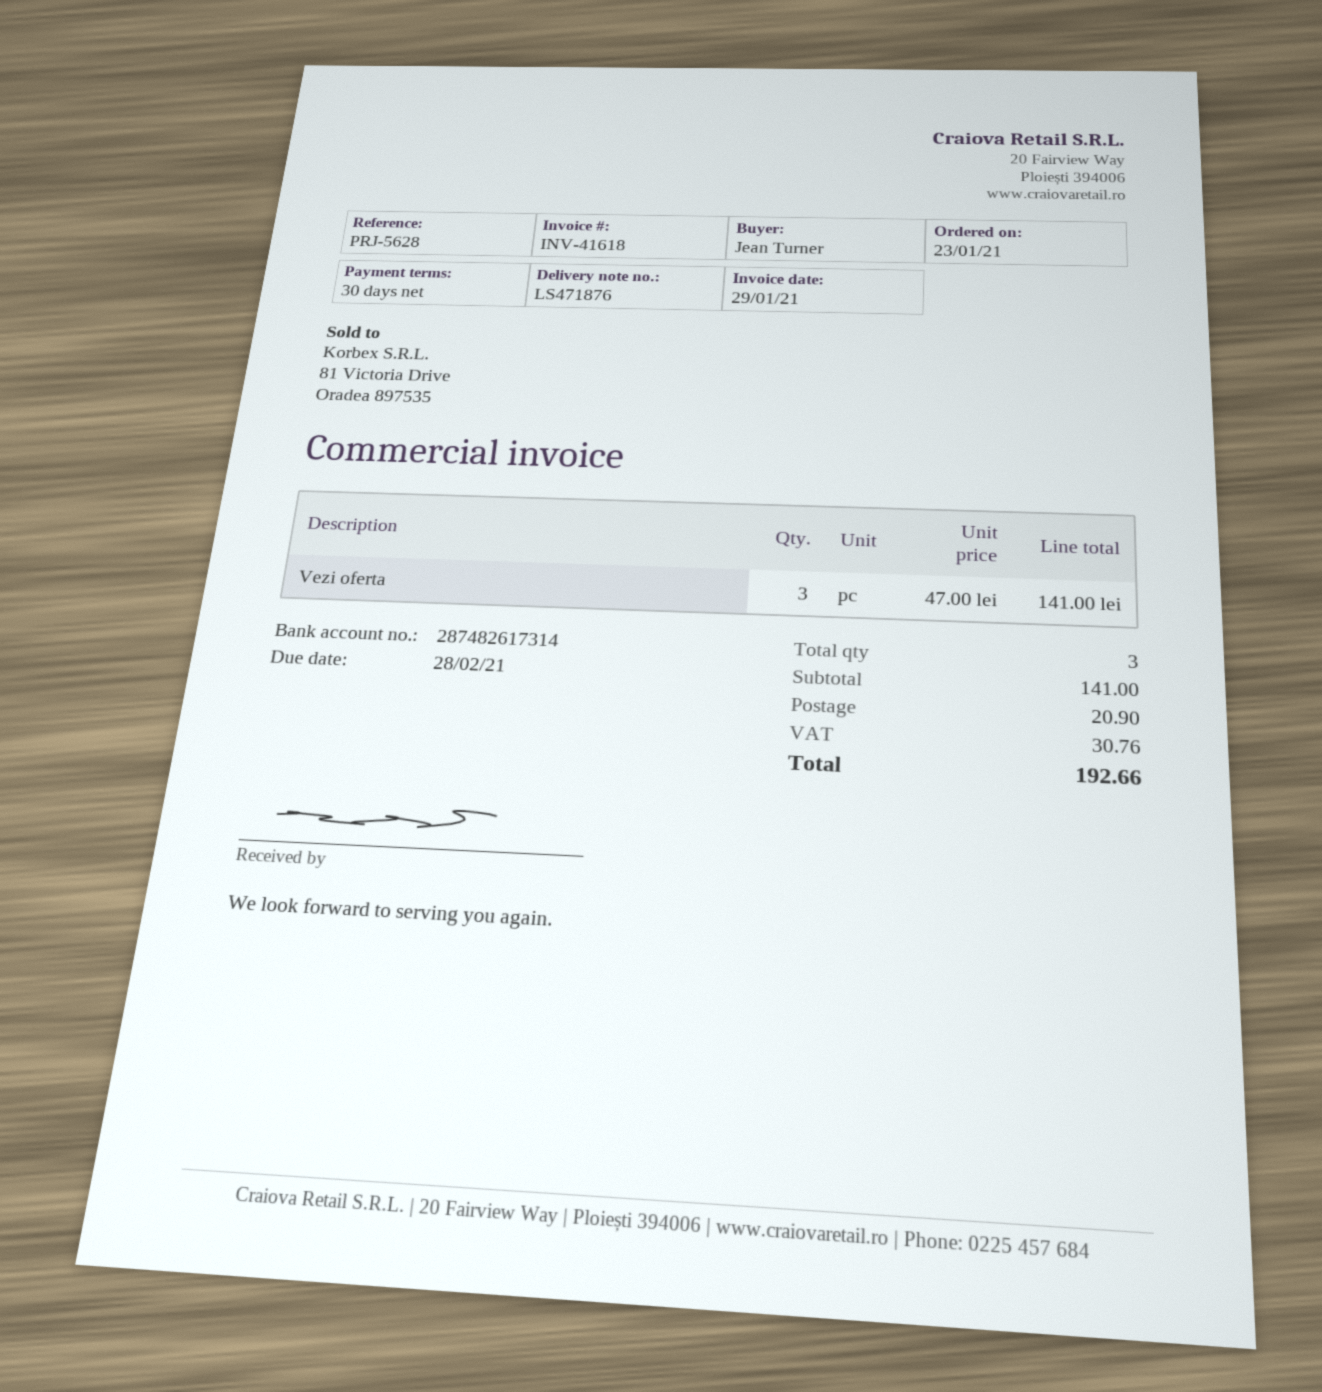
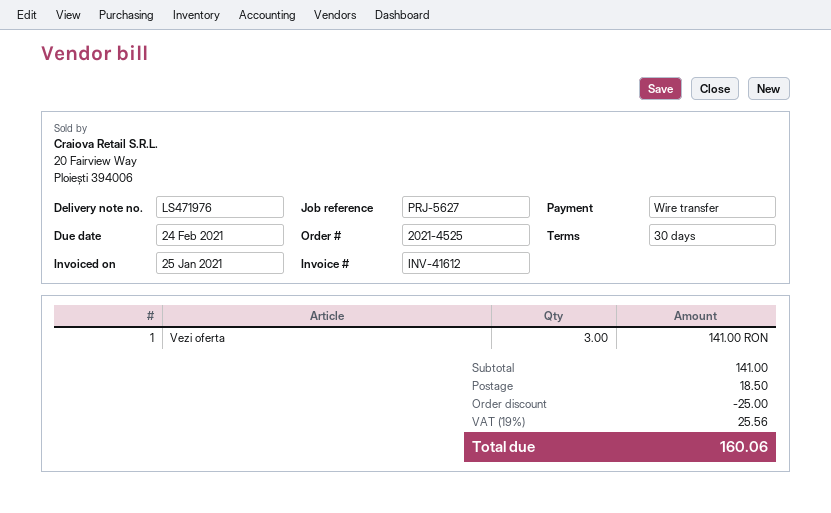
delivery note number: LS471876 -> LS471976
invoice number: INV-41618 -> INV-41612
invoice date: 2021-01-29 -> 2021-01-25
due date: 2021-02-28 -> 2021-02-24
reference: PRJ-5628 -> PRJ-5627
discount: none -> 25.00
shipping: 20.90 -> 18.50
tax: 30.76 -> 25.56
total: 192.66 -> 160.06

